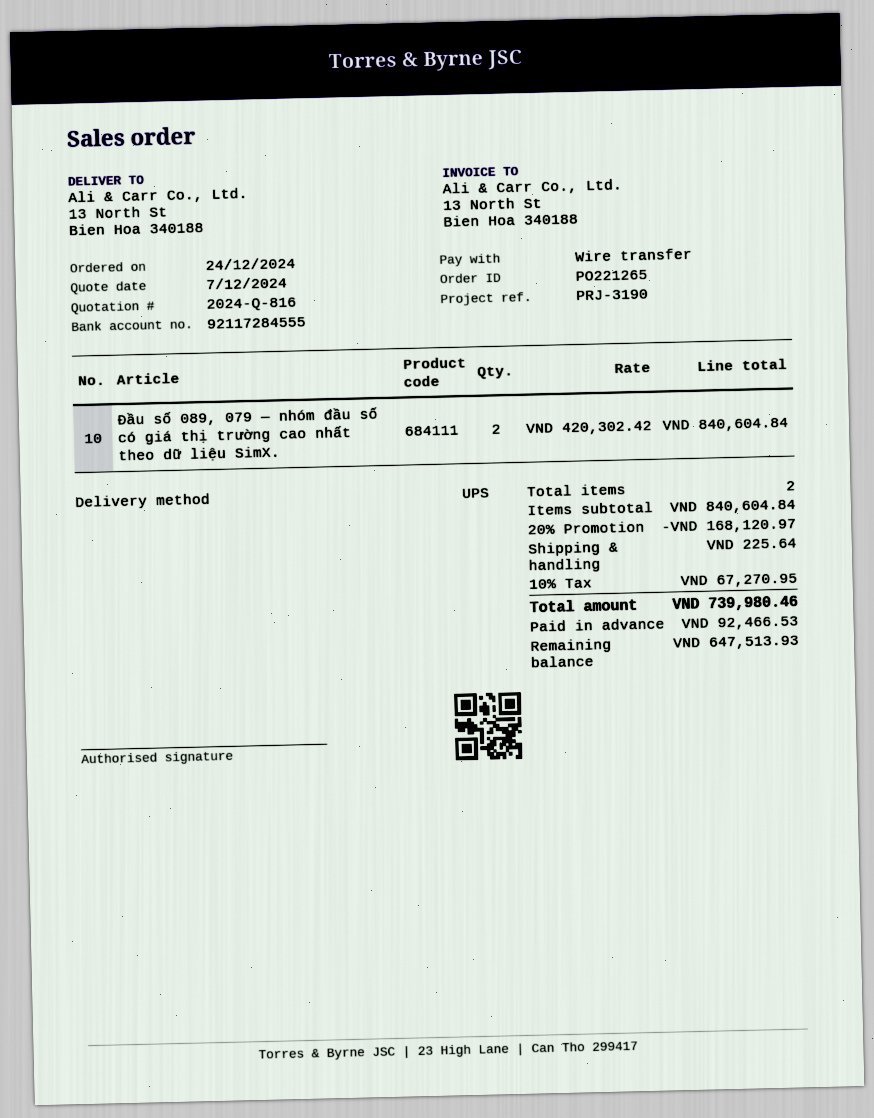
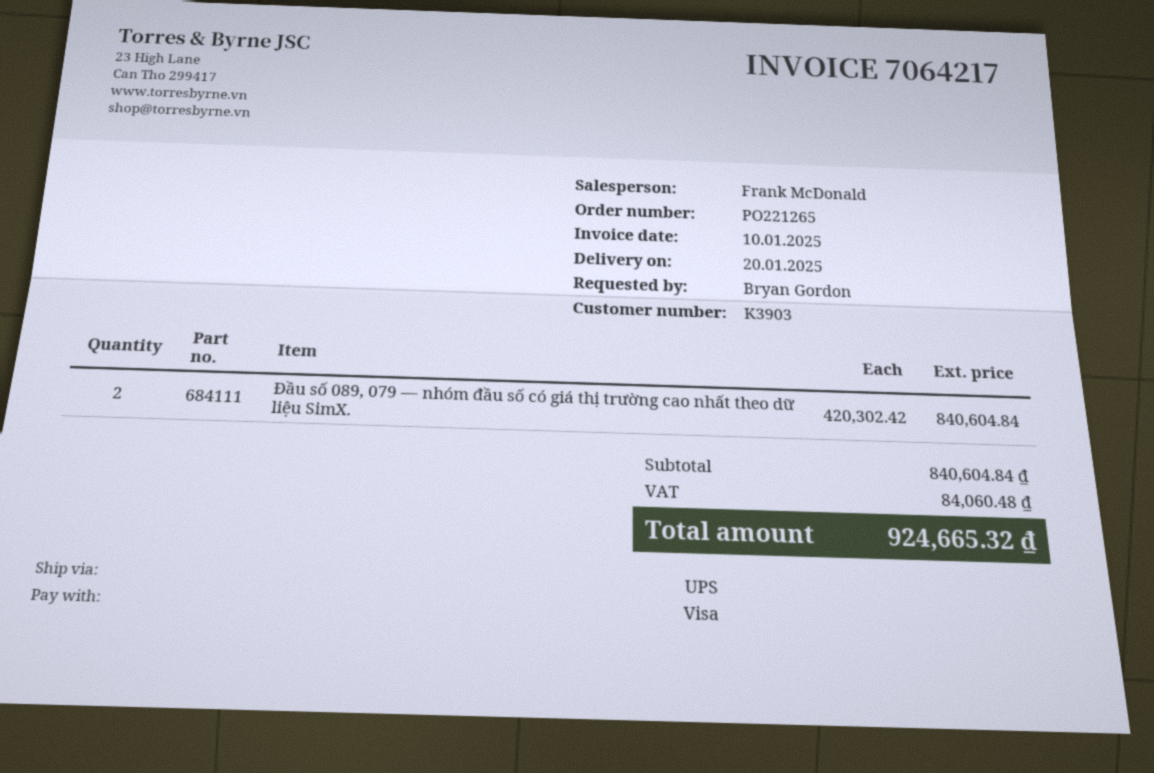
payment method: bank transfer -> Visa
discount: 20% = 168120.97 -> none
shipping: 225.64 -> none
tax: 67270.95 -> 84060.48
total: 739980.46 -> 924665.32

